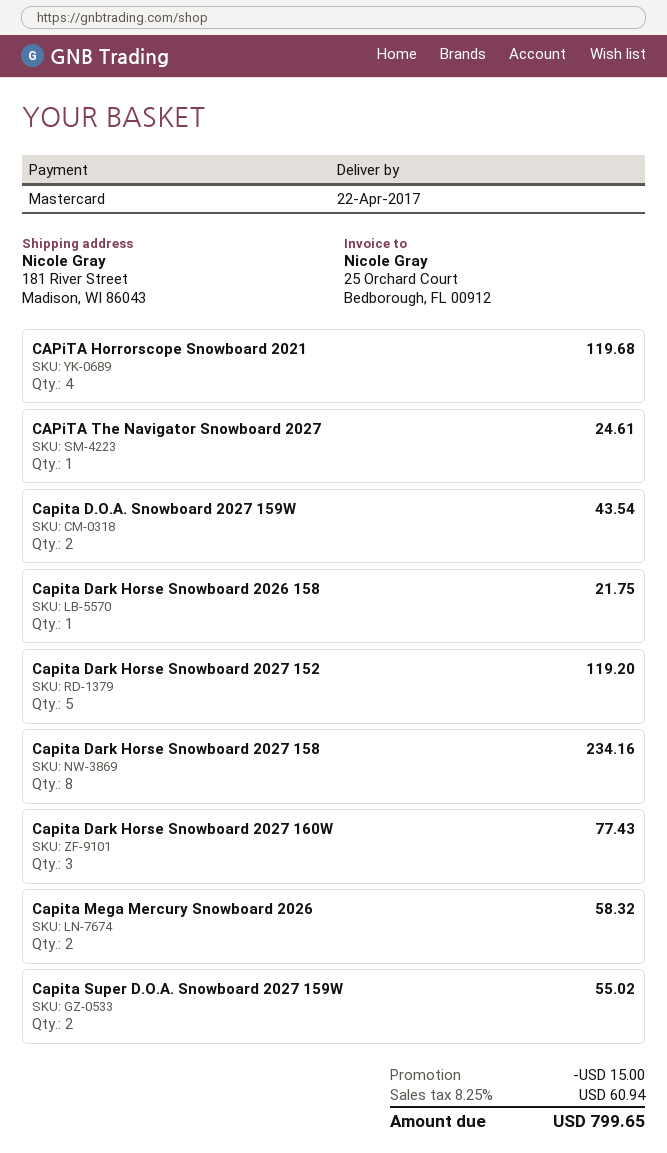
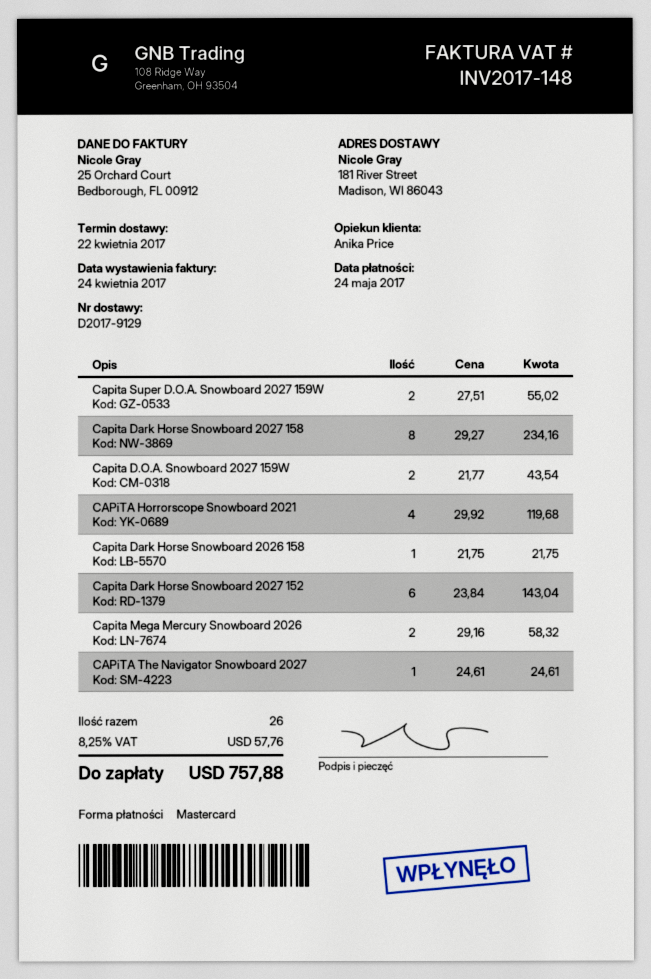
Capita Dark Horse Snowboard 2027 152: 5 for 119.20 -> 6 for 143.04
Capita Dark Horse Snowboard 2027 160W: 3 for 77.43 -> none
discount: 15.00 -> none
tax: 8.25% = 60.94 -> 8.25% = 57.76
total: 799.65 -> 757.88

